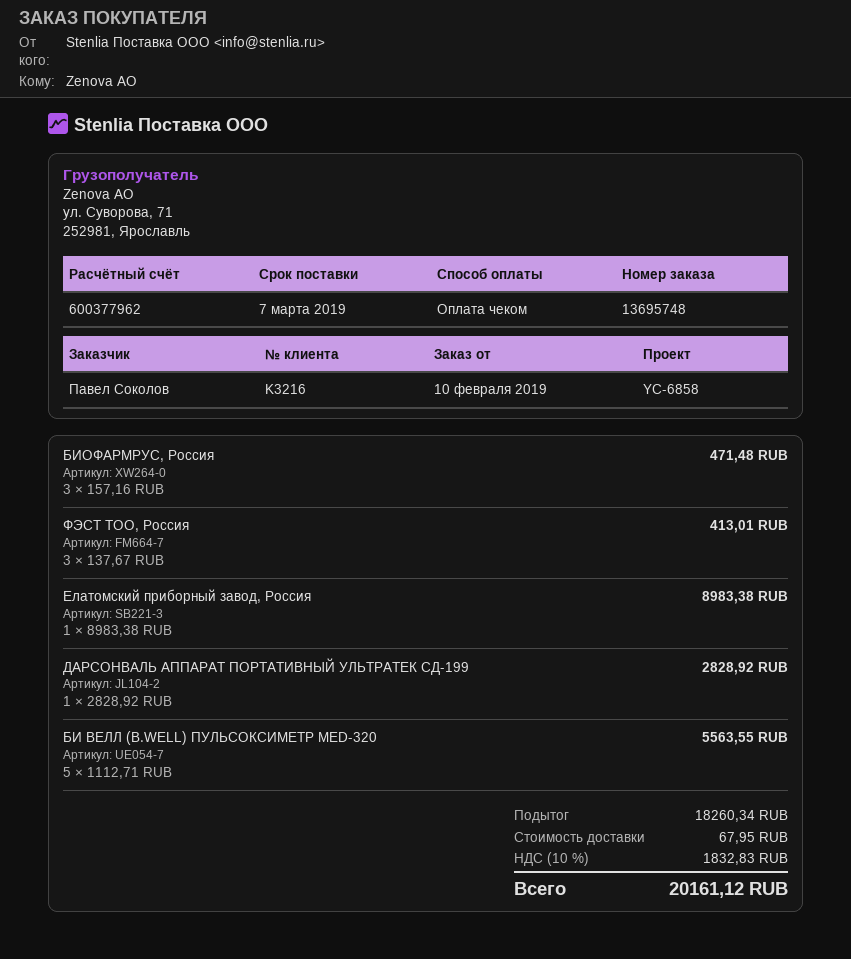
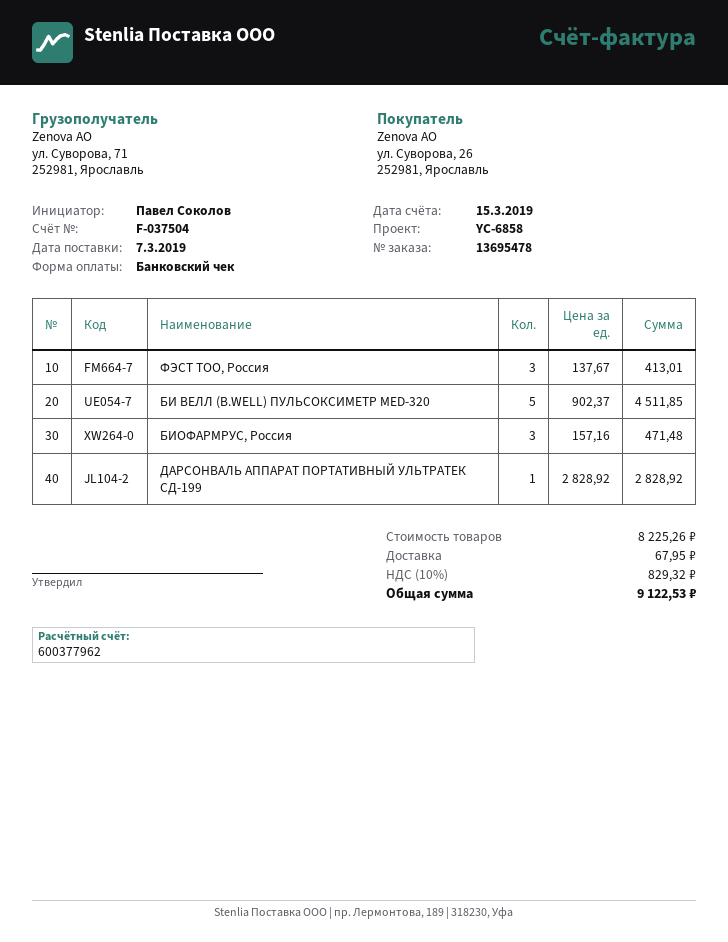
order number: 13695748 -> 13695478
Елатомский приборный завод, Россия: 1 x 8983.38 = 8983.38 -> none
БИ ВЕЛЛ (B.WELL) ПУЛЬСОКСИМЕТР MED-320: 5 x 1112.71 = 5563.55 -> 5 x 902.37 = 4511.85
subtotal: 18260.34 -> 8225.26
tax: 10% = 1832.83 -> 10% = 829.32
total: 20161.12 -> 9122.53

